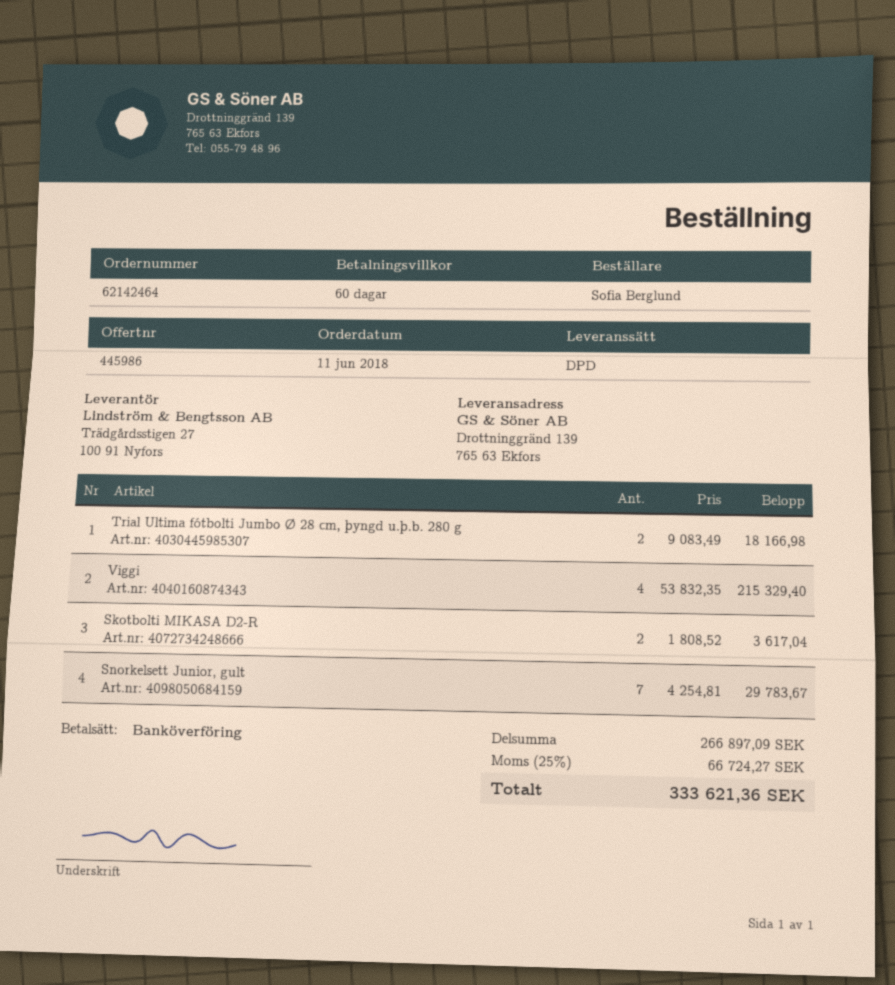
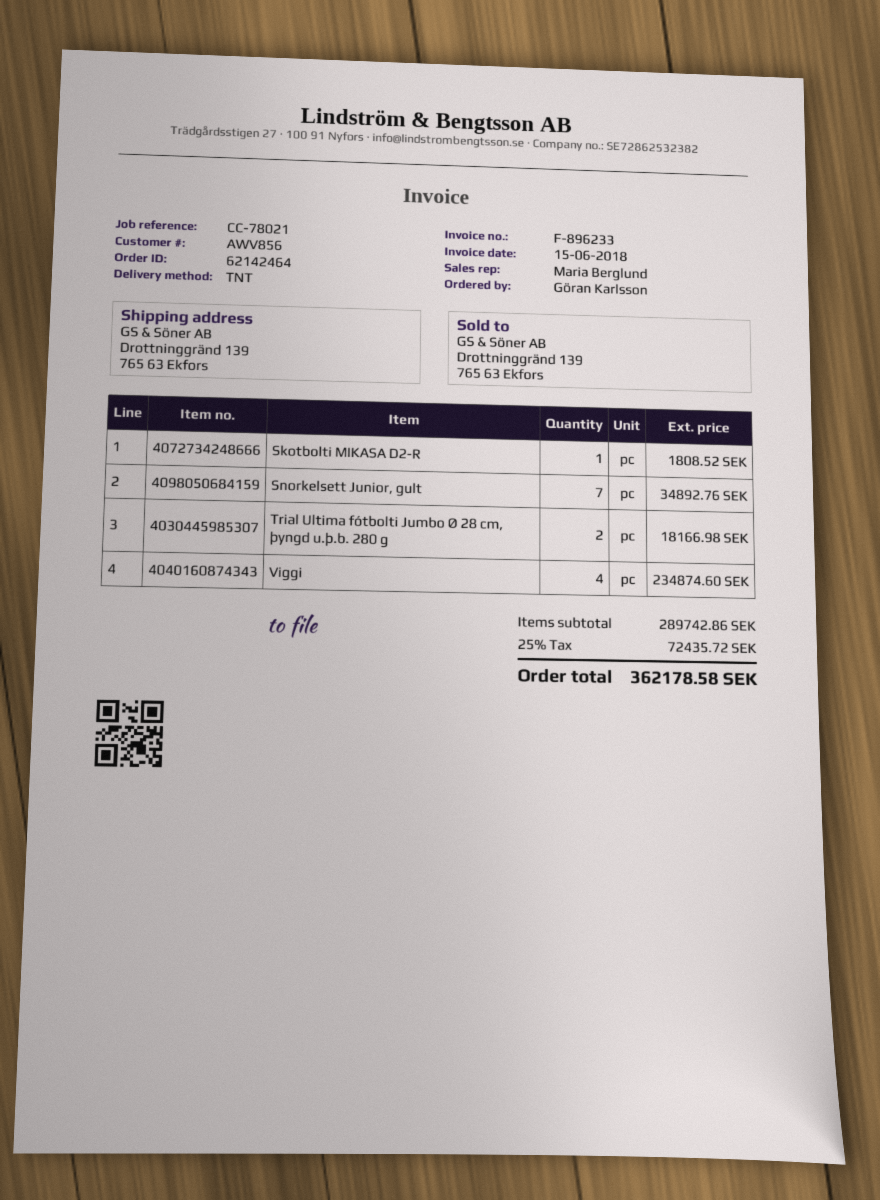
ordered by: Sofia Berglund -> Göran Karlsson
shipping method: DPD -> TNT
Viggi: 4 for 215329.40 -> 4 for 234874.60
Skotbolti MIKASA D2-R: 2 for 3617.04 -> 1 for 1808.52
Snorkelsett Junior, gult: 7 for 29783.67 -> 7 for 34892.76
subtotal: 266897.09 -> 289742.86
tax: 25% = 66724.27 -> 25% = 72435.72
total: 333621.36 -> 362178.58

